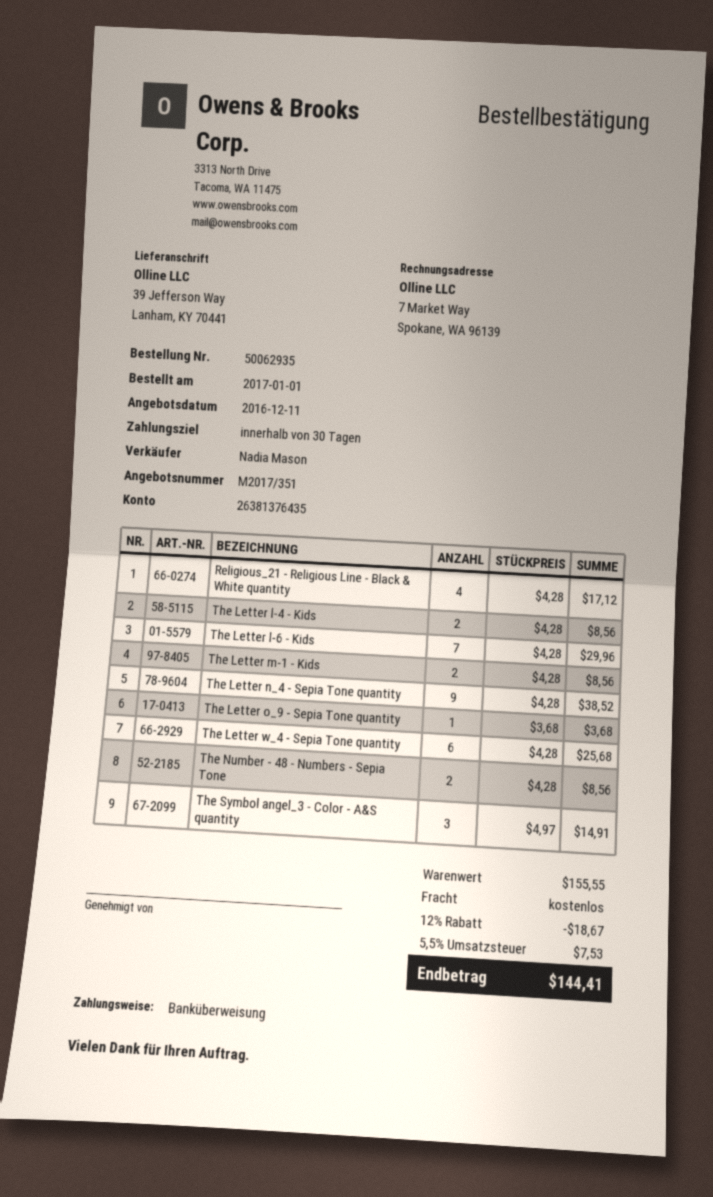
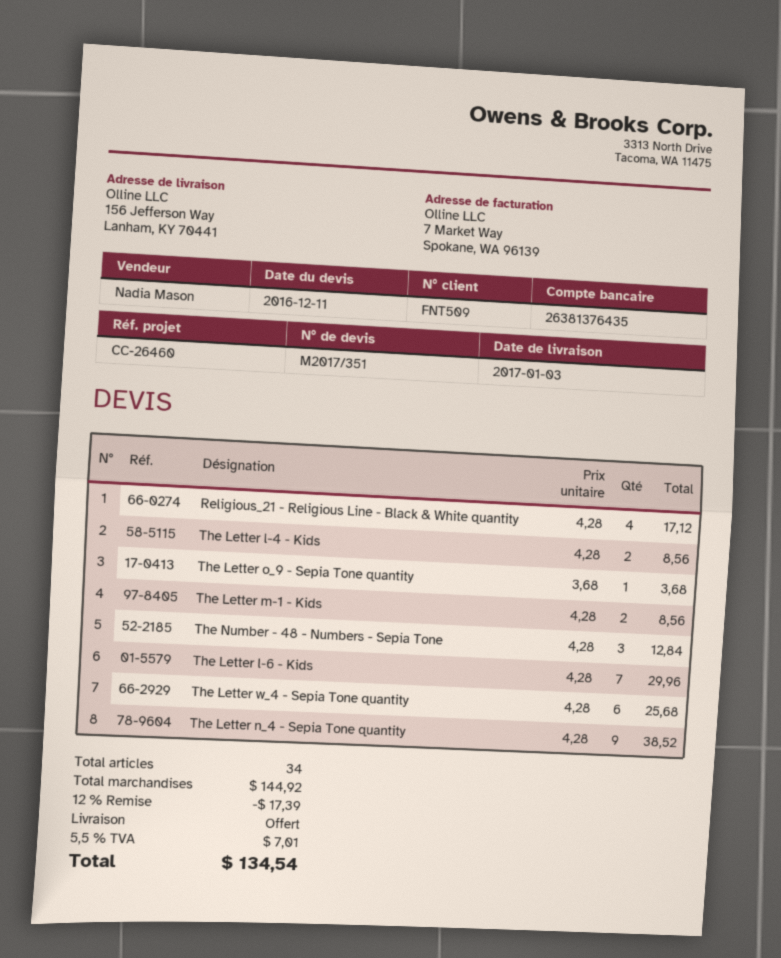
ship to: 39 Jefferson Way, Lanham, KY 70441 -> 156 Jefferson Way, Lanham, KY 70441
The Number - 48 - Numbers - Sepia Tone: 2 x 4.28 = 8.56 -> 3 x 4.28 = 12.84
The Symbol angel_3 - Color - A&S quantity: 3 x 4.97 = 14.91 -> none
subtotal: 155.55 -> 144.92
discount: 12% = 18.67 -> 12% = 17.39
tax: 5.5% = 7.53 -> 5.5% = 7.01
total: 144.41 -> 134.54

